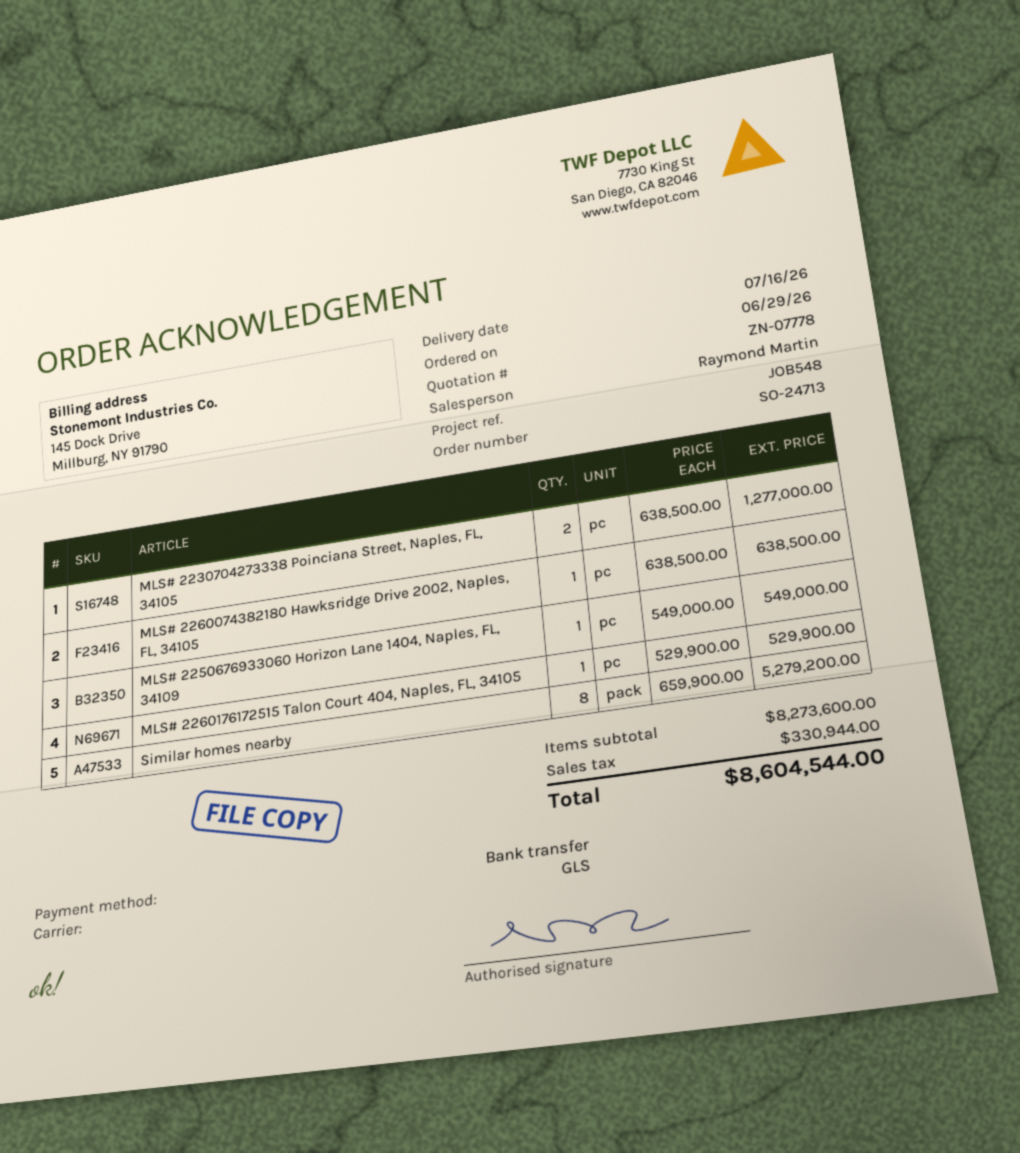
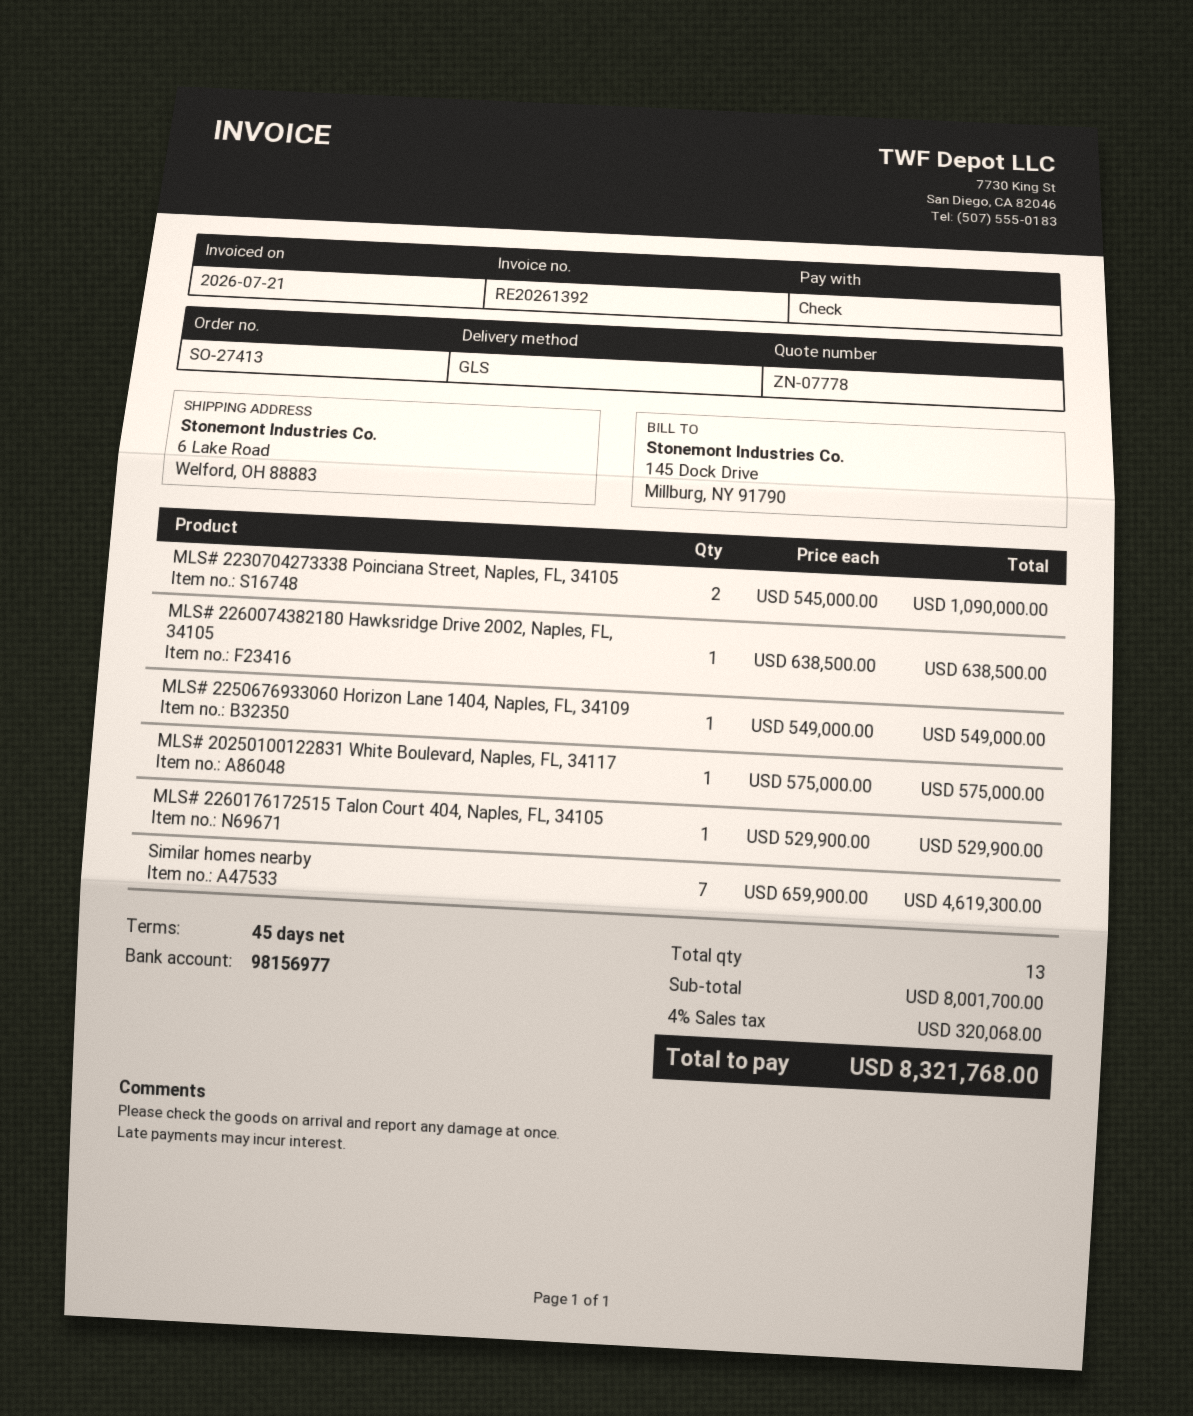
order number: SO-24713 -> SO-27413
payment method: bank transfer -> cheque
MLS# 2230704273338 Poinciana Street, Naples, FL, 34105: 2 x 638500.00 = 1277000.00 -> 2 x 545000.00 = 1090000.00
Similar homes nearby: 8 x 659900.00 = 5279200.00 -> 7 x 659900.00 = 4619300.00
MLS# 20250100122831 White Boulevard, Naples, FL, 34117: none -> 1 x 575000.00 = 575000.00
subtotal: 8273600.00 -> 8001700.00
tax: 330944.00 -> 320068.00
total: 8604544.00 -> 8321768.00

